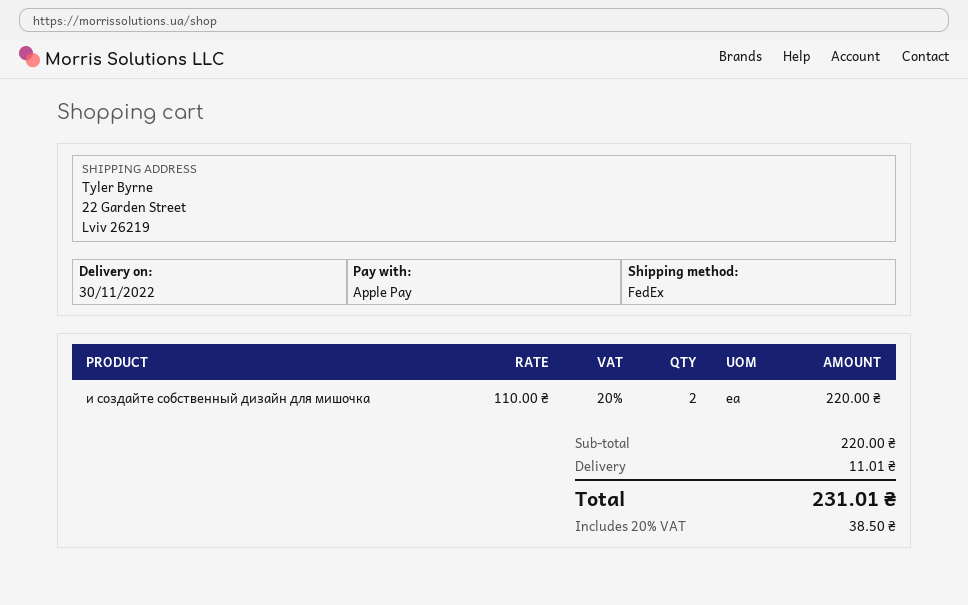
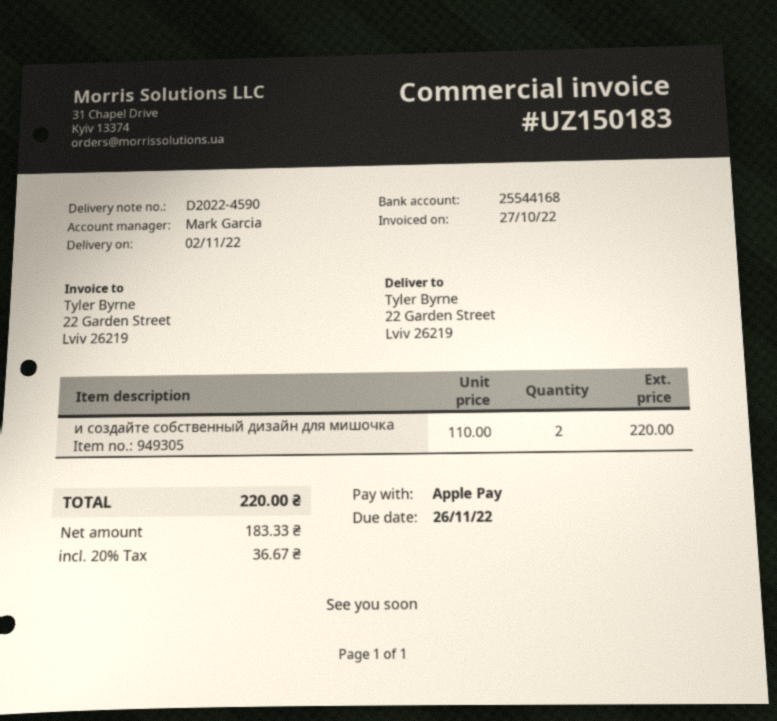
delivery date: 2022-11-30 -> 2022-11-02
shipping: 11.01 -> none
tax: 20% = 38.50 -> 20% = 36.67
total: 231.01 -> 220.00

